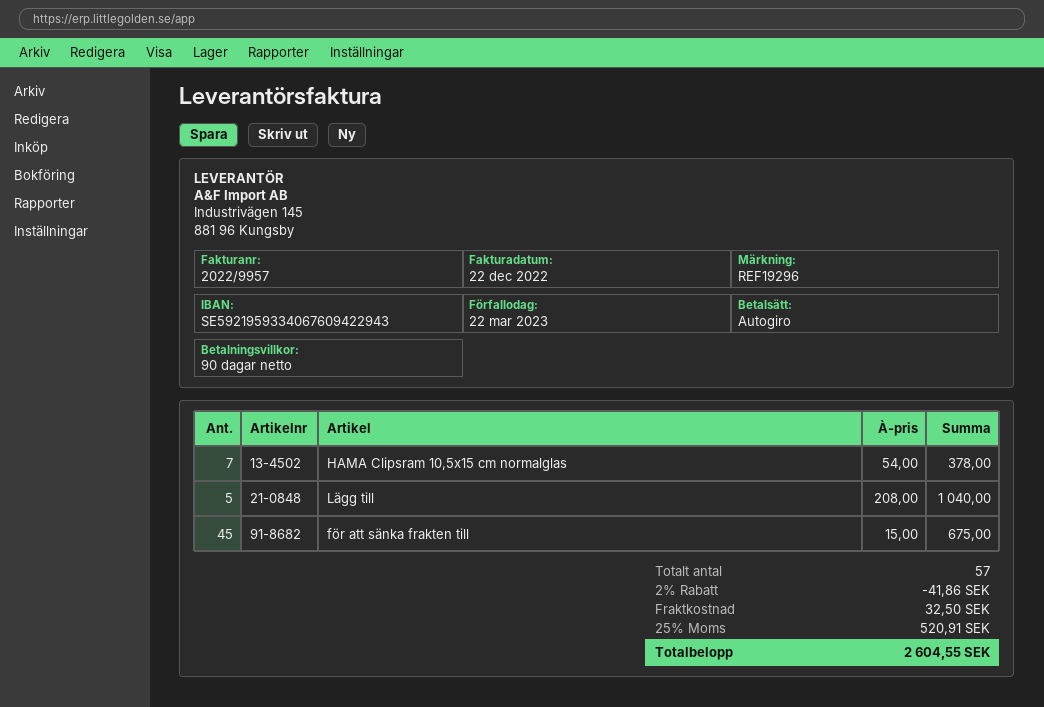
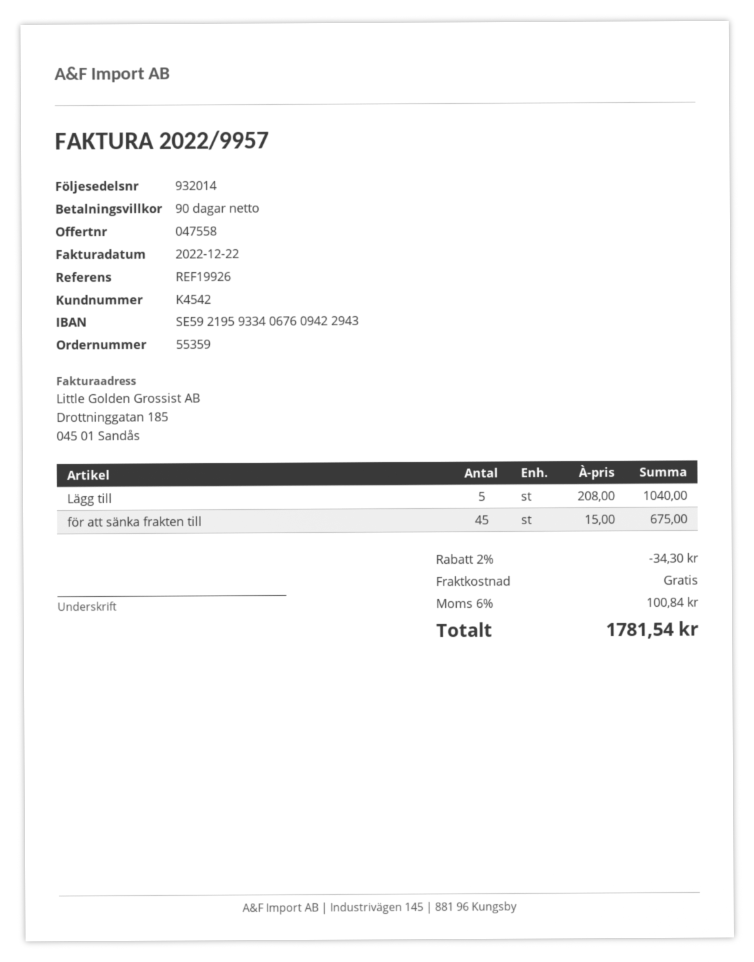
reference: REF19296 -> REF19926
HAMA Clipsram 10,5x15 cm normalglas: 7 x 54.00 = 378.00 -> none
discount: 2% = 41.86 -> 2% = 34.30
shipping: 32.50 -> 0.00
tax: 25% = 520.91 -> 6% = 100.84
total: 2604.55 -> 1781.54

